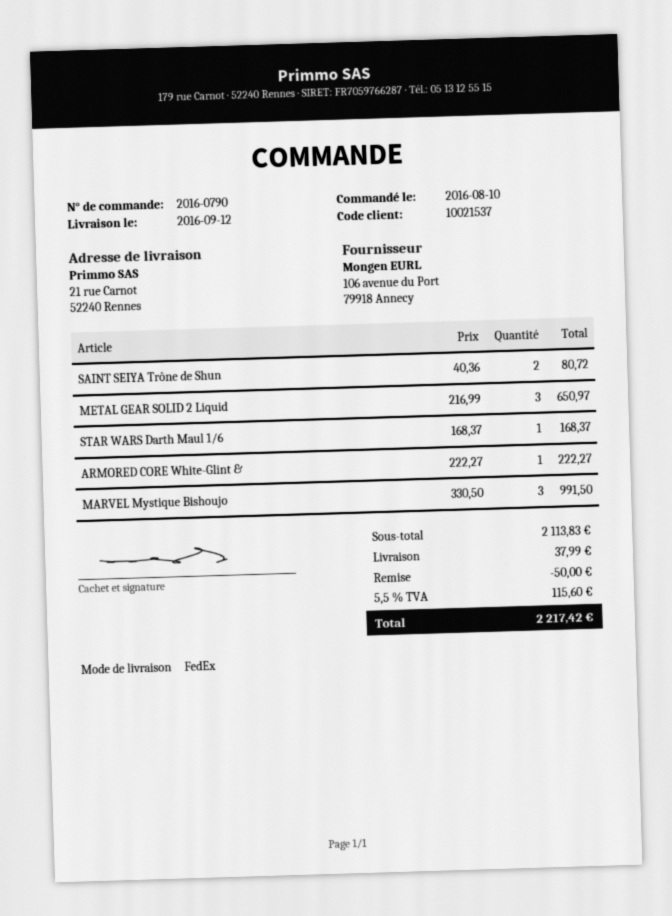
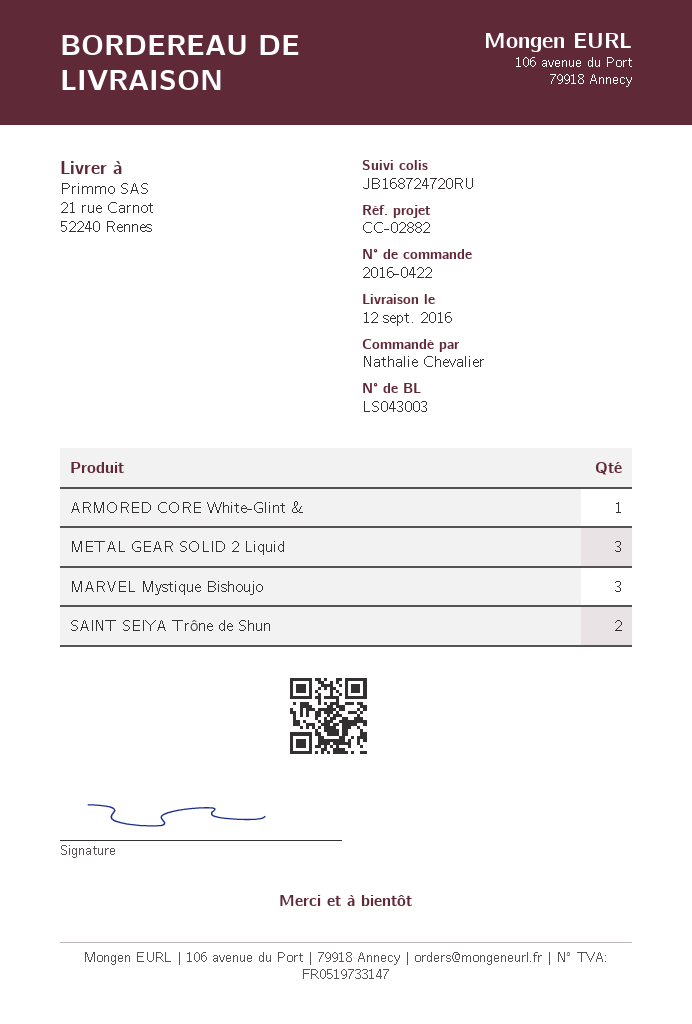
order number: 2016-0790 -> 2016-0422
STAR WARS Darth Maul 1/6: 1 -> none

